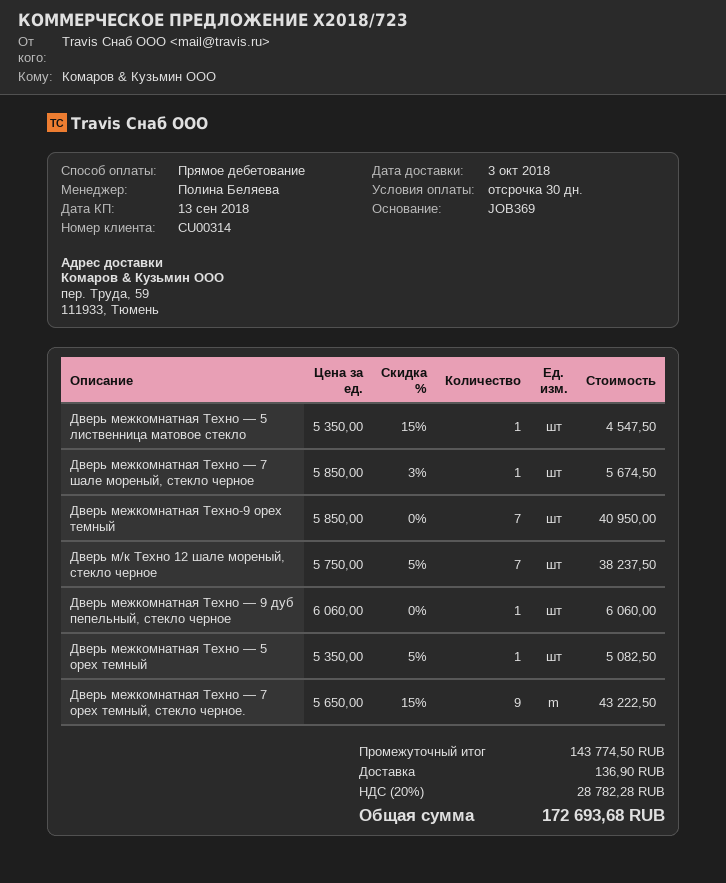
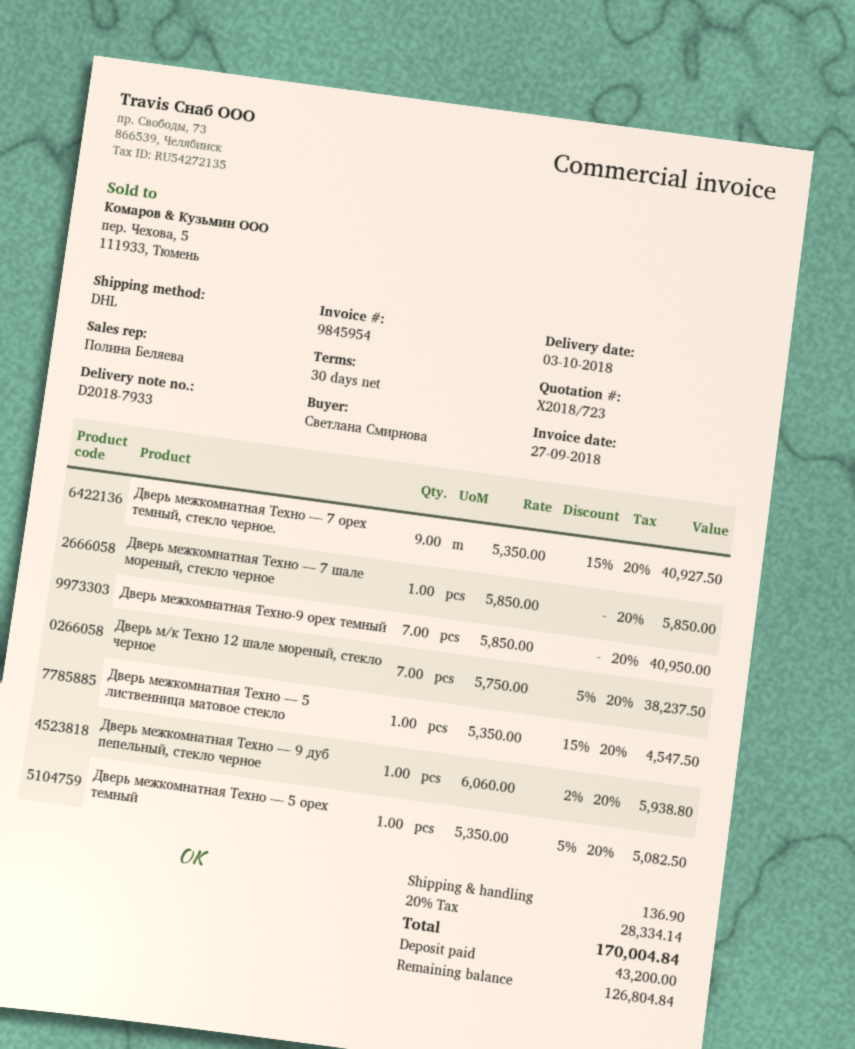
Дверь межкомнатная Техно — 7 шале мореный, стекло черное: 1 x 5850.00 - 3% = 5674.50 -> 1 x 5850.00 = 5850.00
Дверь межкомнатная Техно — 9 дуб пепельный, стекло черное: 1 x 6060.00 = 6060.00 -> 1 x 6060.00 - 2% = 5938.80
Дверь межкомнатная Техно — 7 орех темный, стекло черное.: 9 x 5650.00 - 15% = 43222.50 -> 9 x 5350.00 - 15% = 40927.50
tax: 20% = 28782.28 -> 20% = 28334.14
total: 172693.68 -> 170004.84

